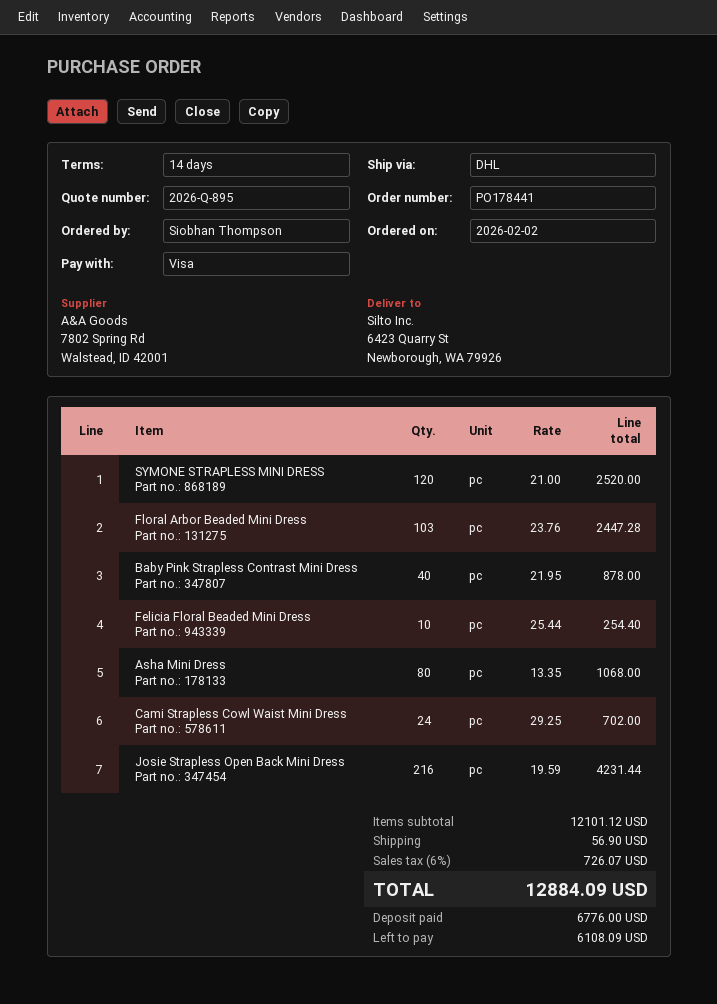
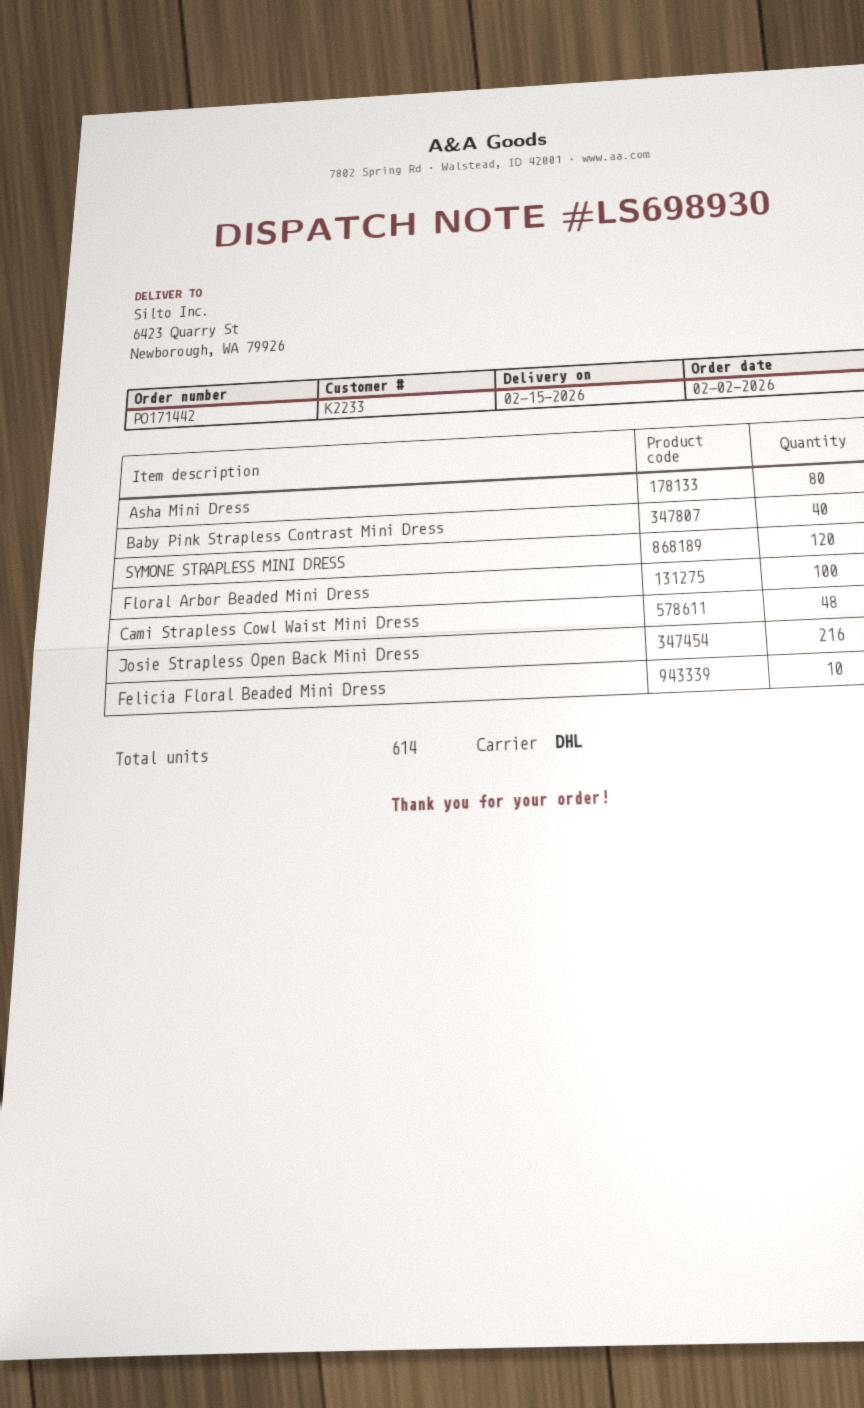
order number: PO178441 -> PO171442
Floral Arbor Beaded Mini Dress: 103 -> 100
Cami Strapless Cowl Waist Mini Dress: 24 -> 48

